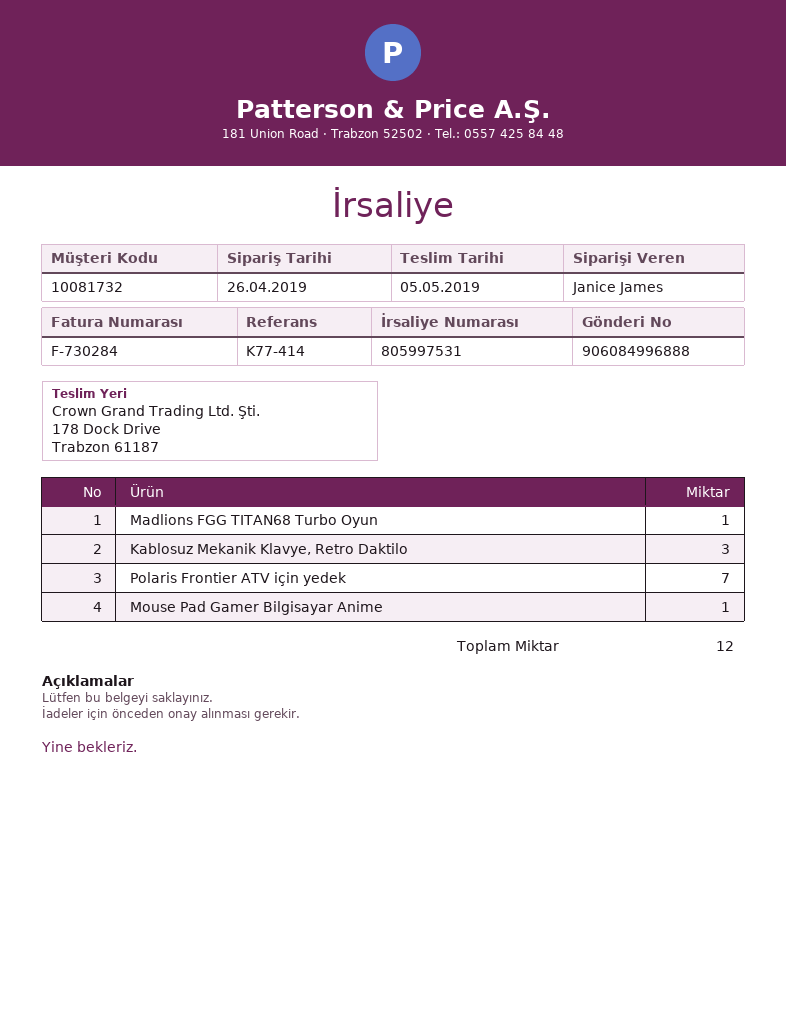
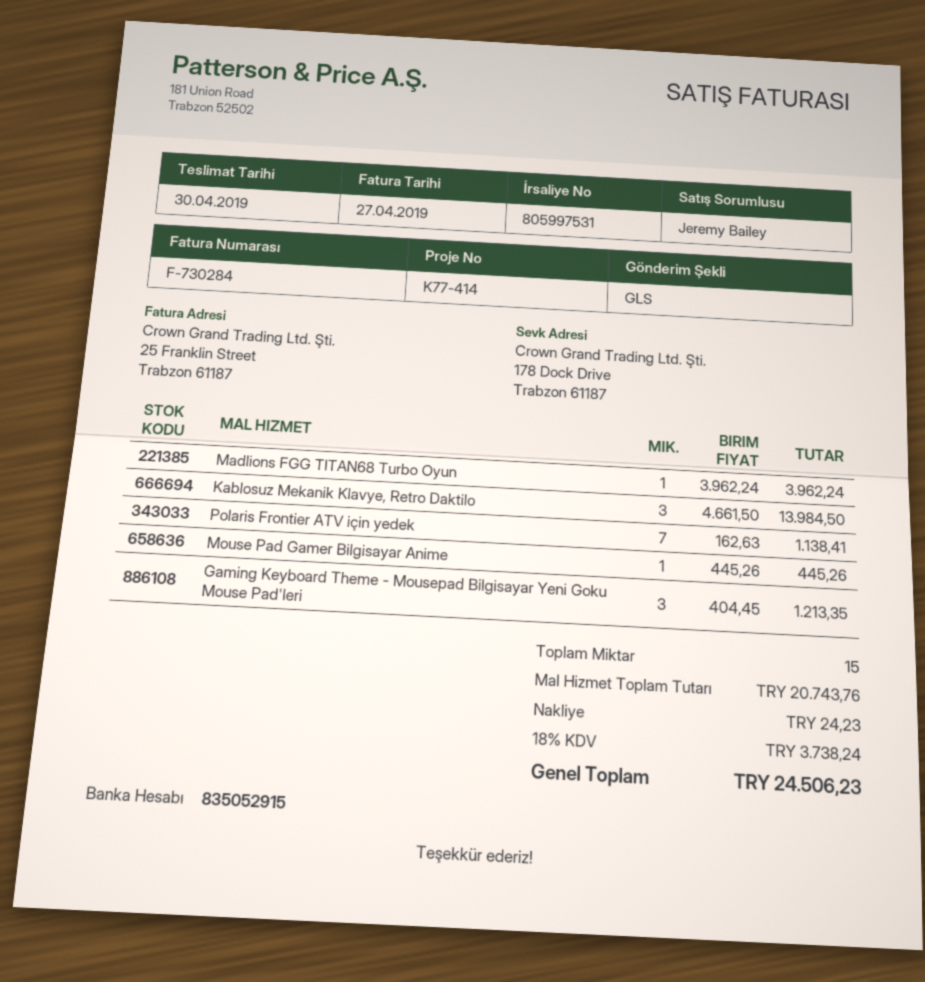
delivery date: 2019-05-05 -> 2019-04-30
Gaming Keyboard Theme - Mousepad Bilgisayar Yeni Goku Mouse Pad'leri: none -> 3
total quantity: 12 -> 15

